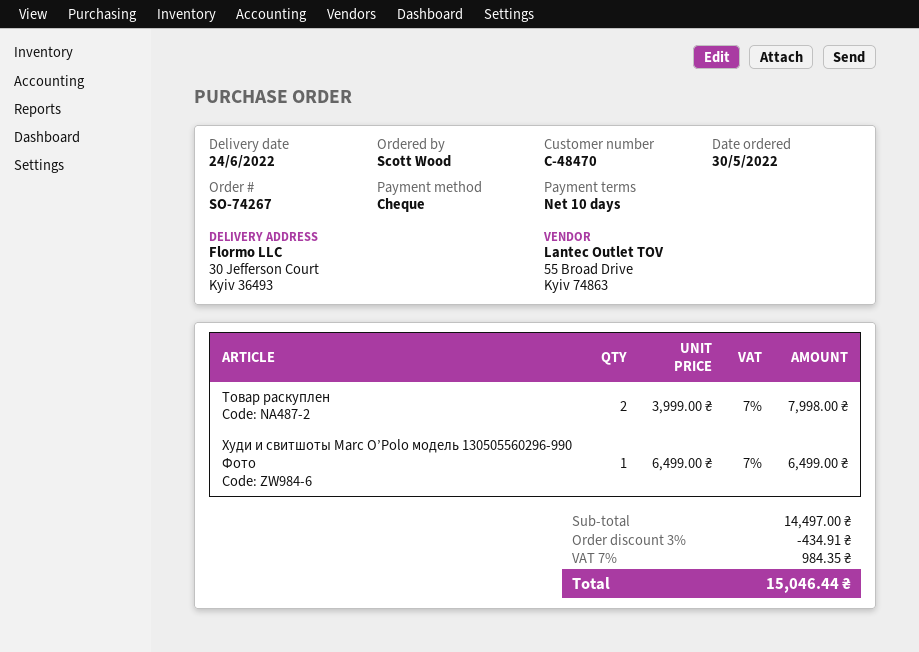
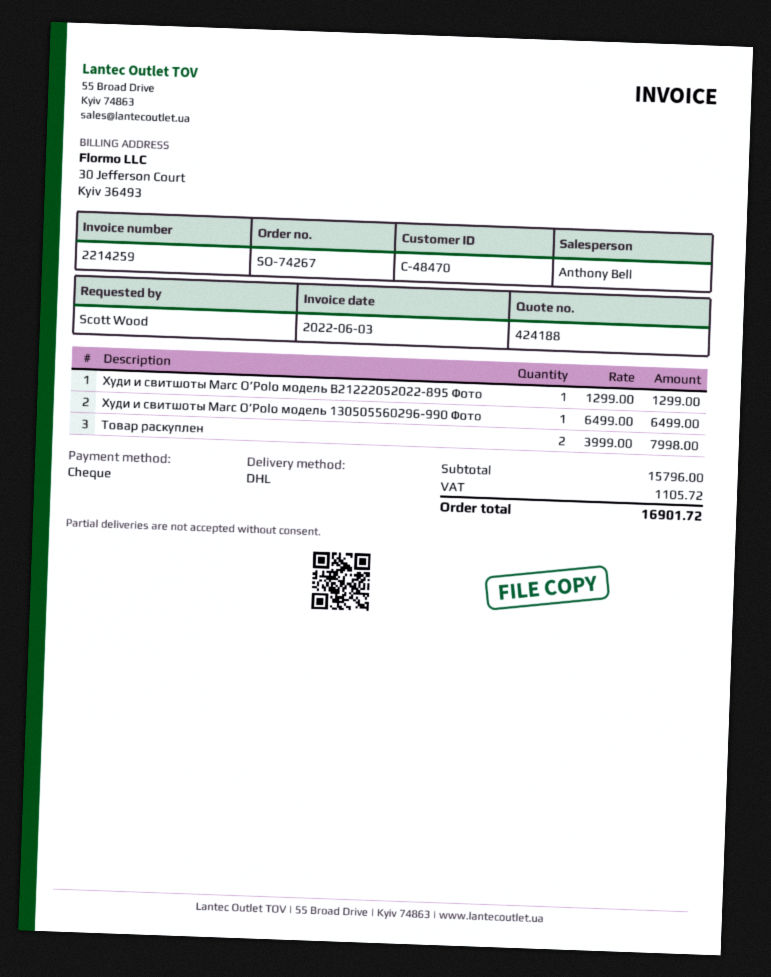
Худи и свитшоты Marc O’Polo модель B21222052022-895 Фото: none -> 1 x 1299.00 = 1299.00
subtotal: 14497.00 -> 15796.00
discount: 3% = 434.91 -> none
tax: 984.35 -> 1105.72
total: 15046.44 -> 16901.72

